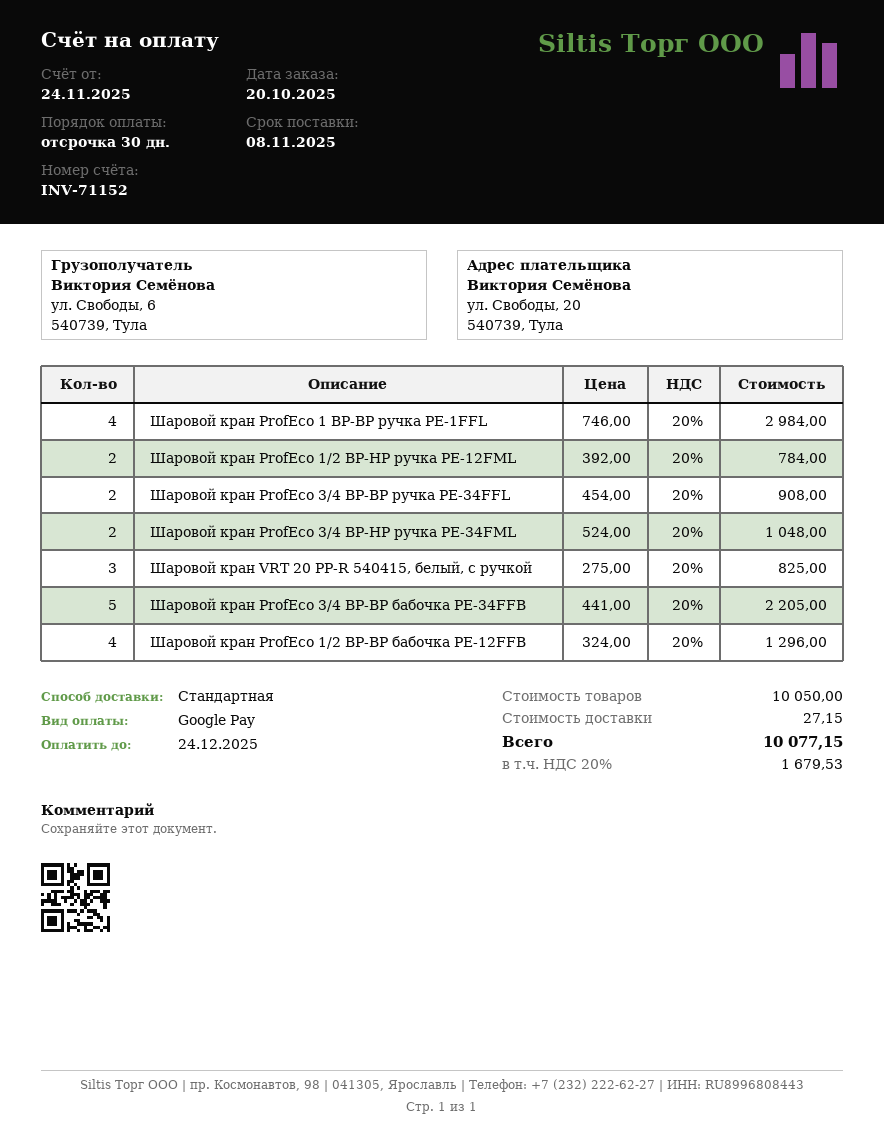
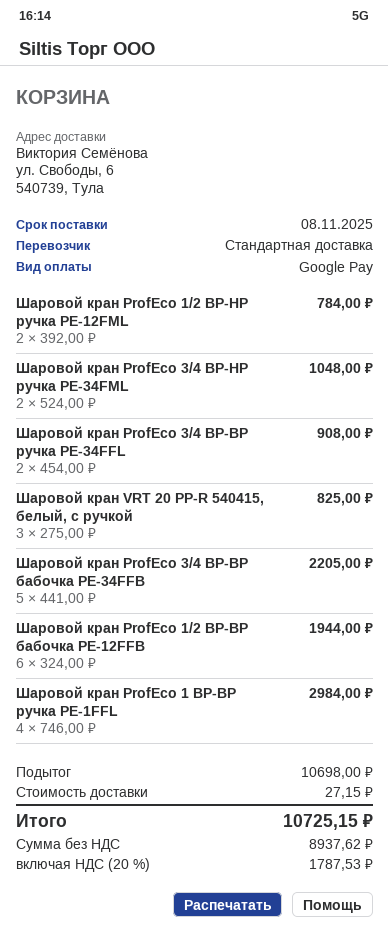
Шаровой кран ProfEco 1/2 ВР-ВР бабочка PE-12FFB: 4 x 324.00 = 1296.00 -> 6 x 324.00 = 1944.00
subtotal: 10050.00 -> 10698.00
tax: 20% = 1679.53 -> 20% = 1787.53
total: 10077.15 -> 10725.15

